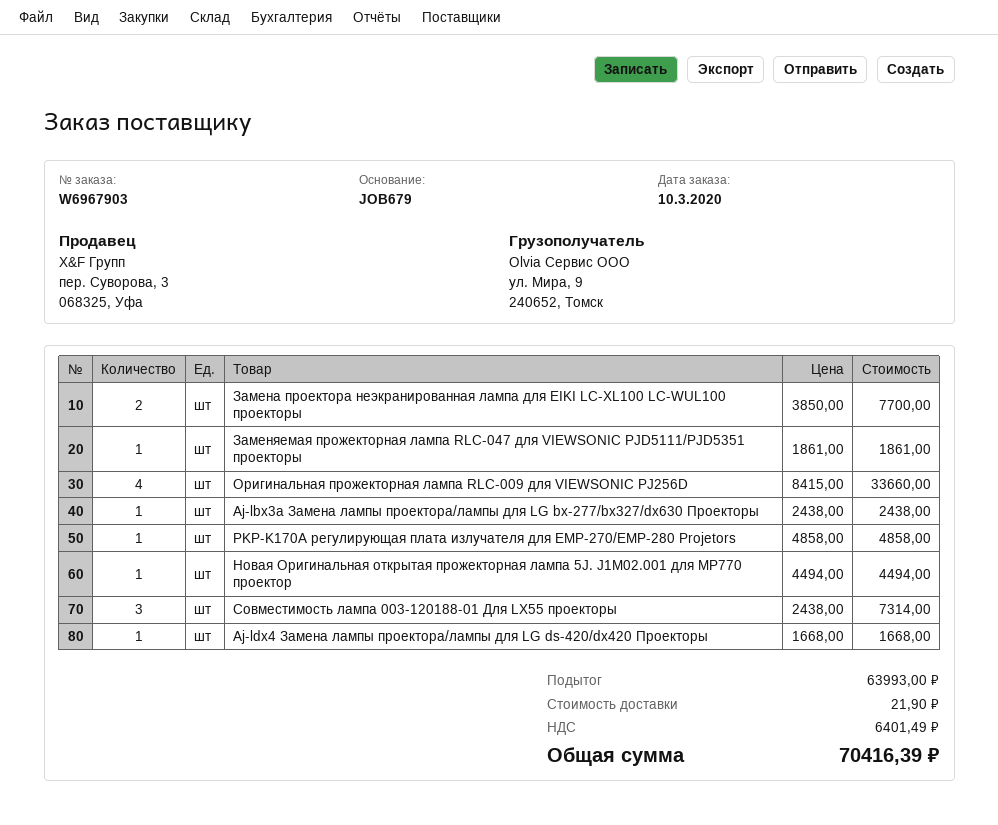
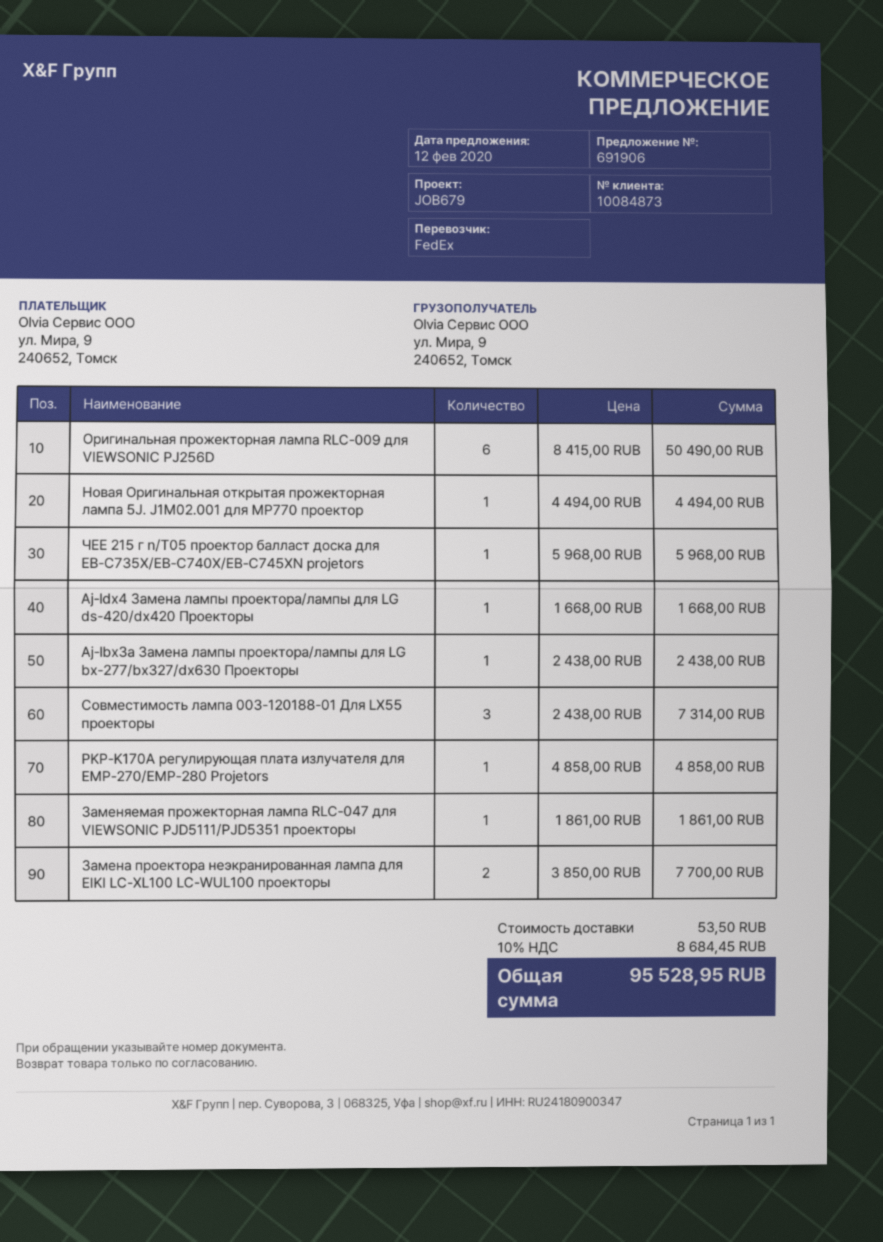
Оригинальная прожекторная лампа RLC-009 для VIEWSONIC PJ256D: 4 x 8415.00 = 33660.00 -> 6 x 8415.00 = 50490.00
ЧЕЕ 215 г n/T05 проектор балласт доска для EB-C735X/EB-C740X/EB-C745XN projetors: none -> 1 x 5968.00 = 5968.00
shipping: 21.90 -> 53.50
tax: 6401.49 -> 8684.45
total: 70416.39 -> 95528.95

